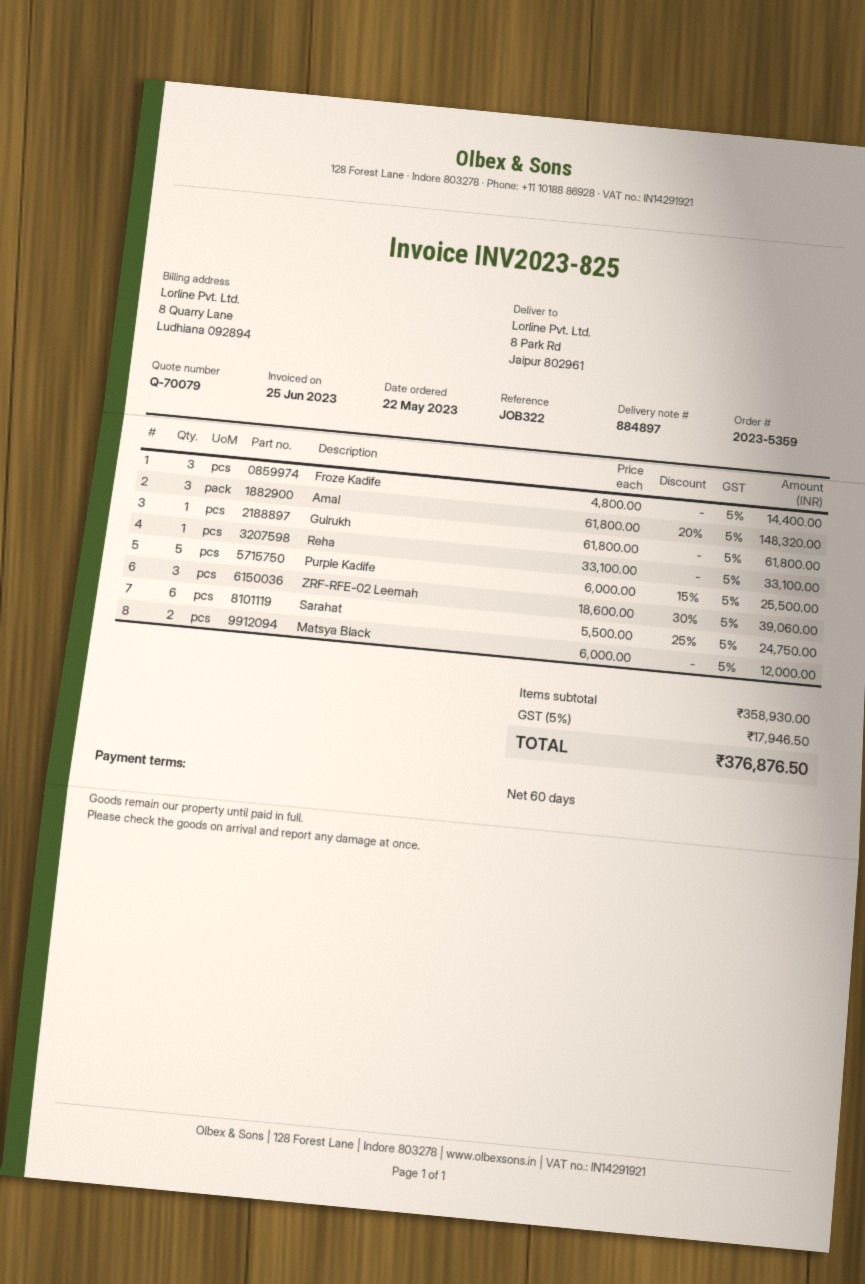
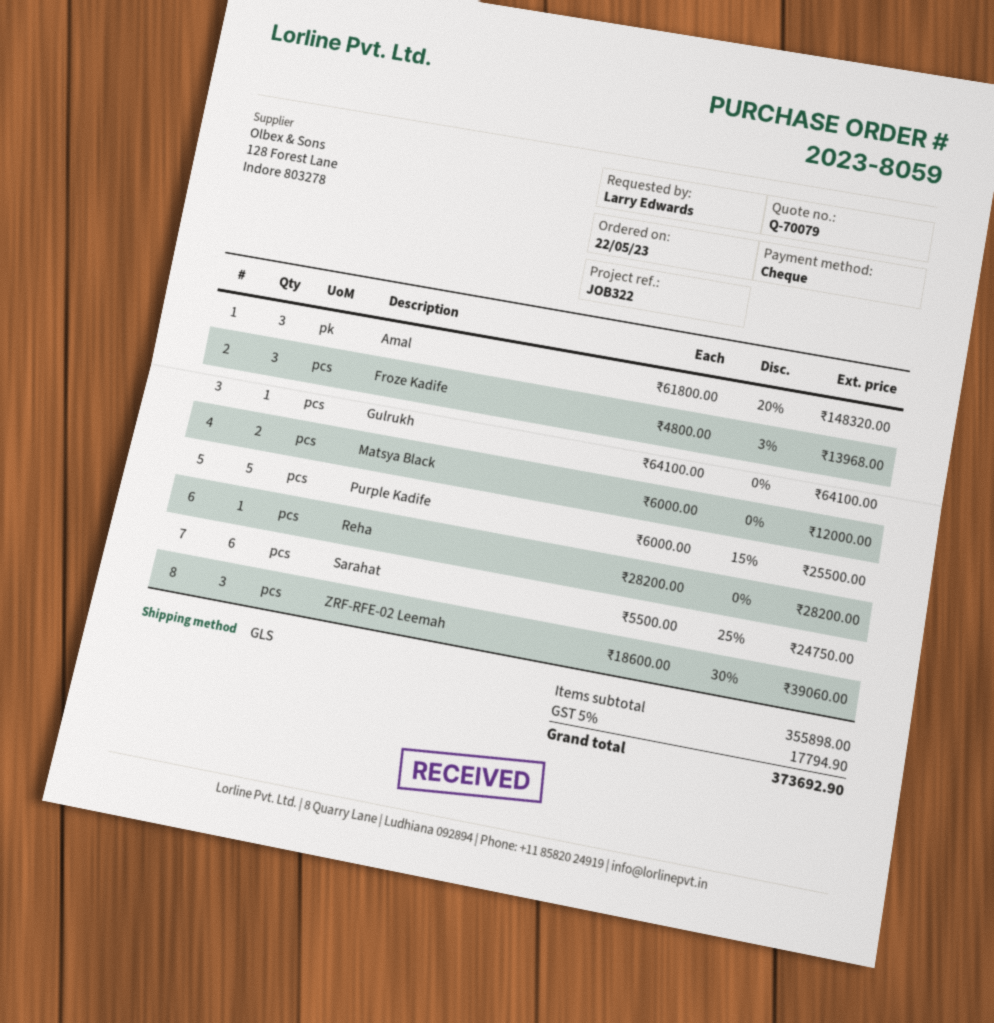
order number: 2023-5359 -> 2023-8059
Froze Kadife: 3 x 4800.00 = 14400.00 -> 3 x 4800.00 - 3% = 13968.00
Gulrukh: 1 x 61800.00 = 61800.00 -> 1 x 64100.00 = 64100.00
Reha: 1 x 33100.00 = 33100.00 -> 1 x 28200.00 = 28200.00
subtotal: 358930.00 -> 355898.00
tax: 5% = 17946.50 -> 5% = 17794.90
total: 376876.50 -> 373692.90

